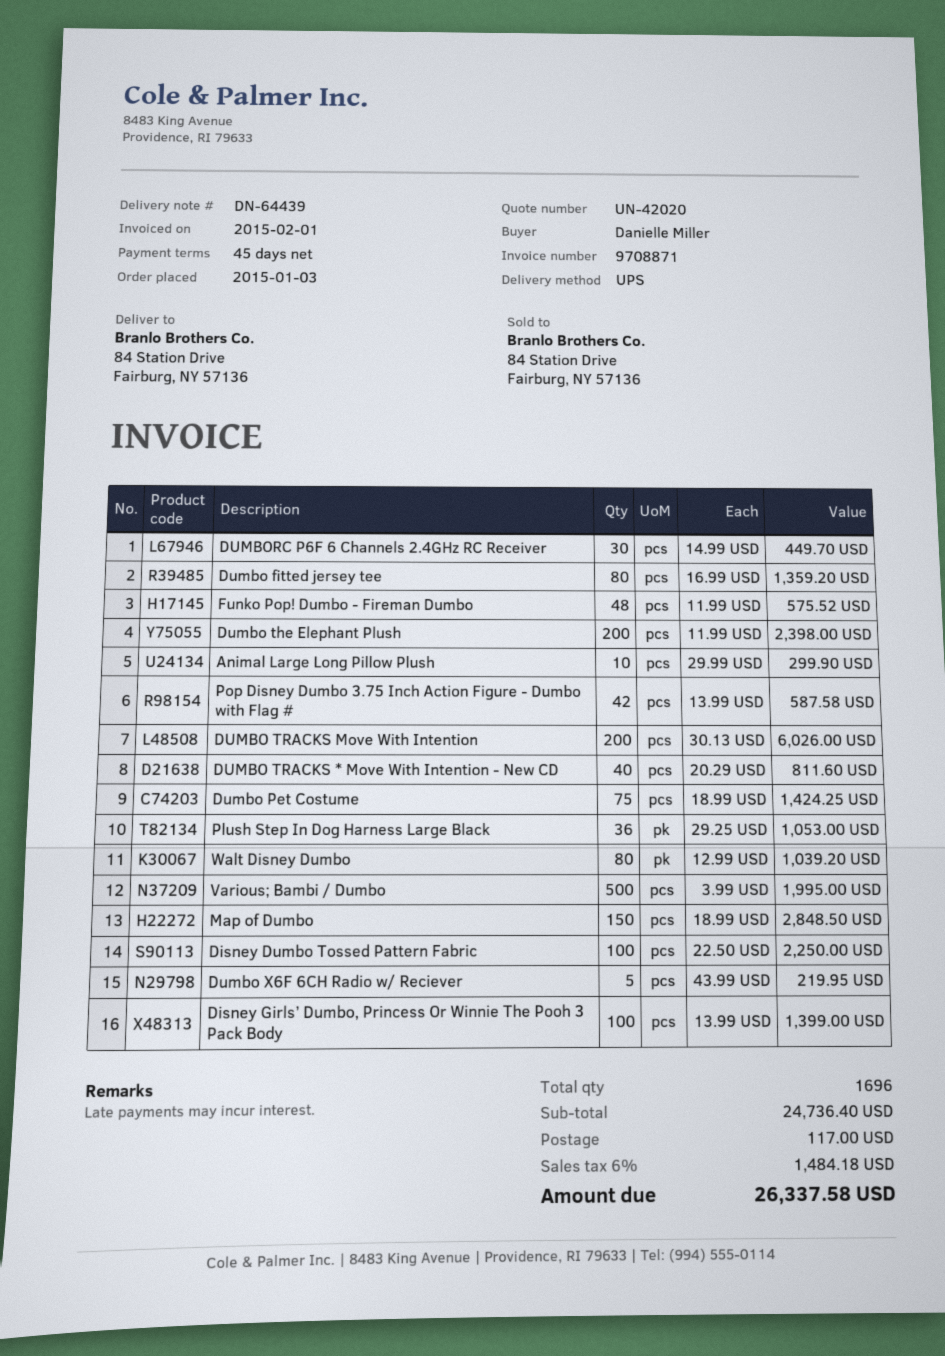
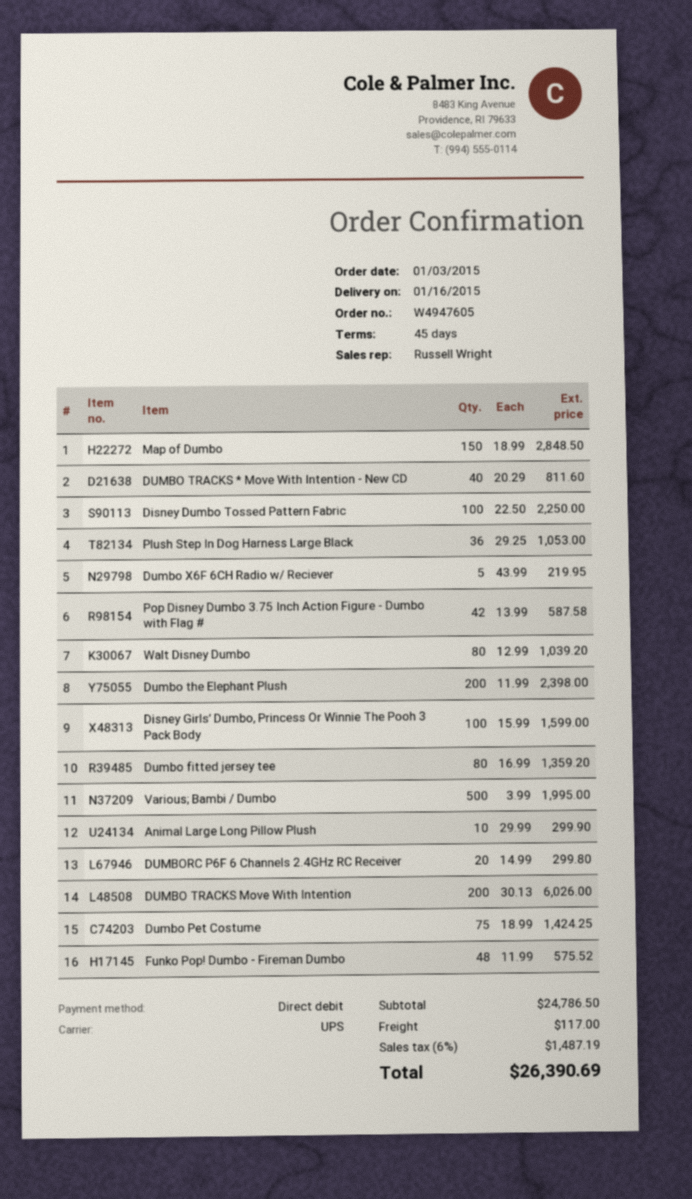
DUMBORC P6F 6 Channels 2.4GHz RC Receiver: 30 x 14.99 = 449.70 -> 20 x 14.99 = 299.80
Disney Girls’ Dumbo, Princess Or Winnie The Pooh 3 Pack Body: 100 x 13.99 = 1399.00 -> 100 x 15.99 = 1599.00
subtotal: 24736.40 -> 24786.50
tax: 6% = 1484.18 -> 6% = 1487.19
total: 26337.58 -> 26390.69

